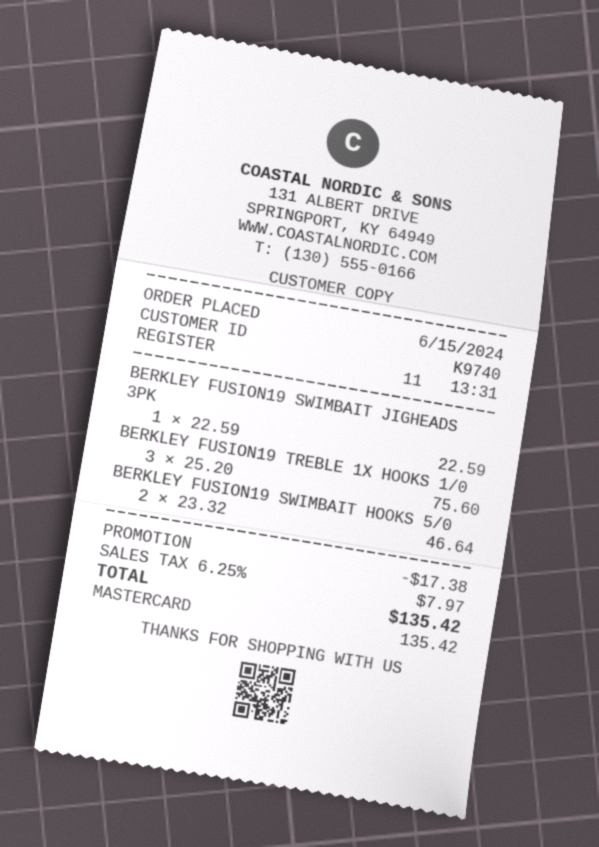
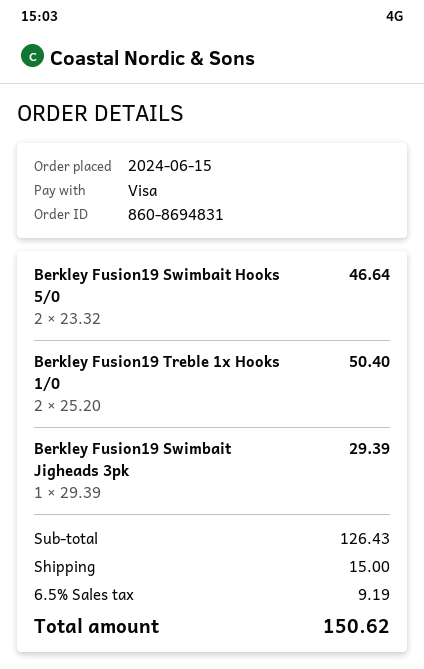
payment method: Mastercard -> Visa
BERKLEY FUSION19 SWIMBAIT JIGHEADS 3PK: 1 x 22.59 = 22.59 -> 1 x 29.39 = 29.39
BERKLEY FUSION19 TREBLE 1X HOOKS 1/0: 3 x 25.20 = 75.60 -> 2 x 25.20 = 50.40
discount: 17.38 -> none
shipping: none -> 15.00
tax: 6.25% = 7.97 -> 6.5% = 9.19
total: 135.42 -> 150.62

